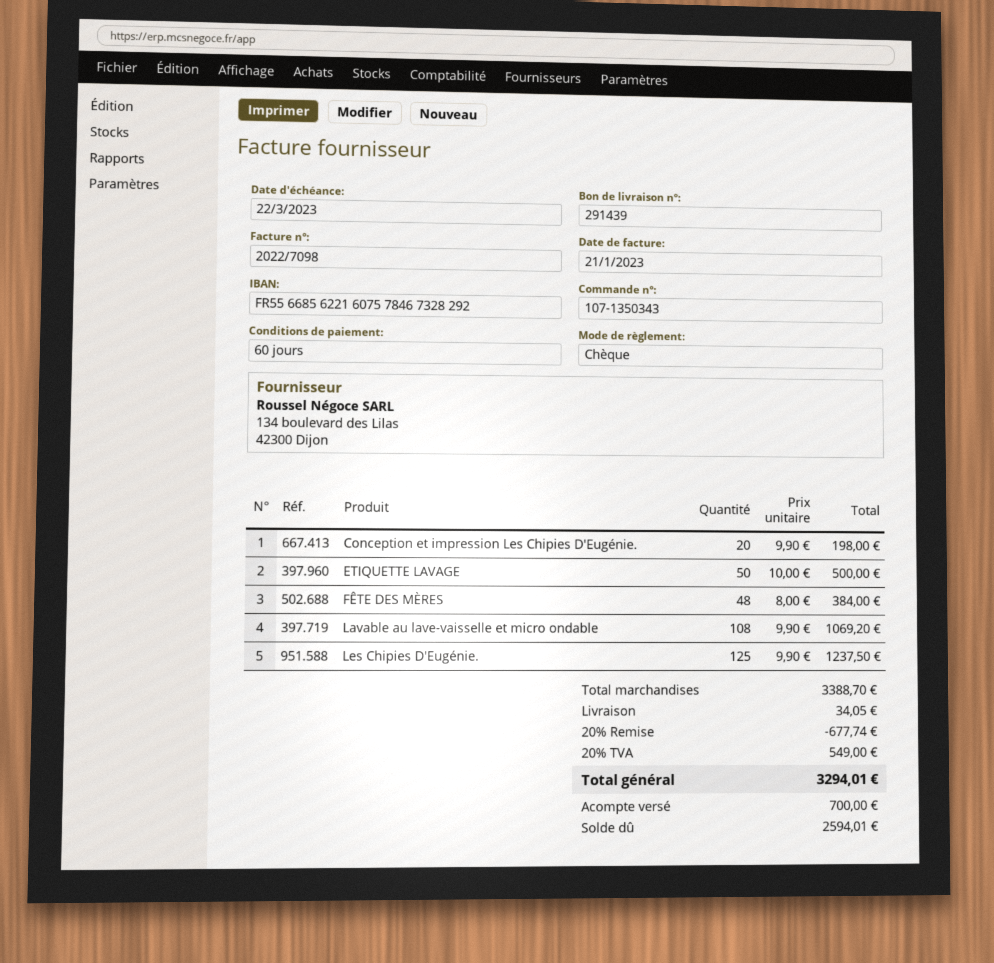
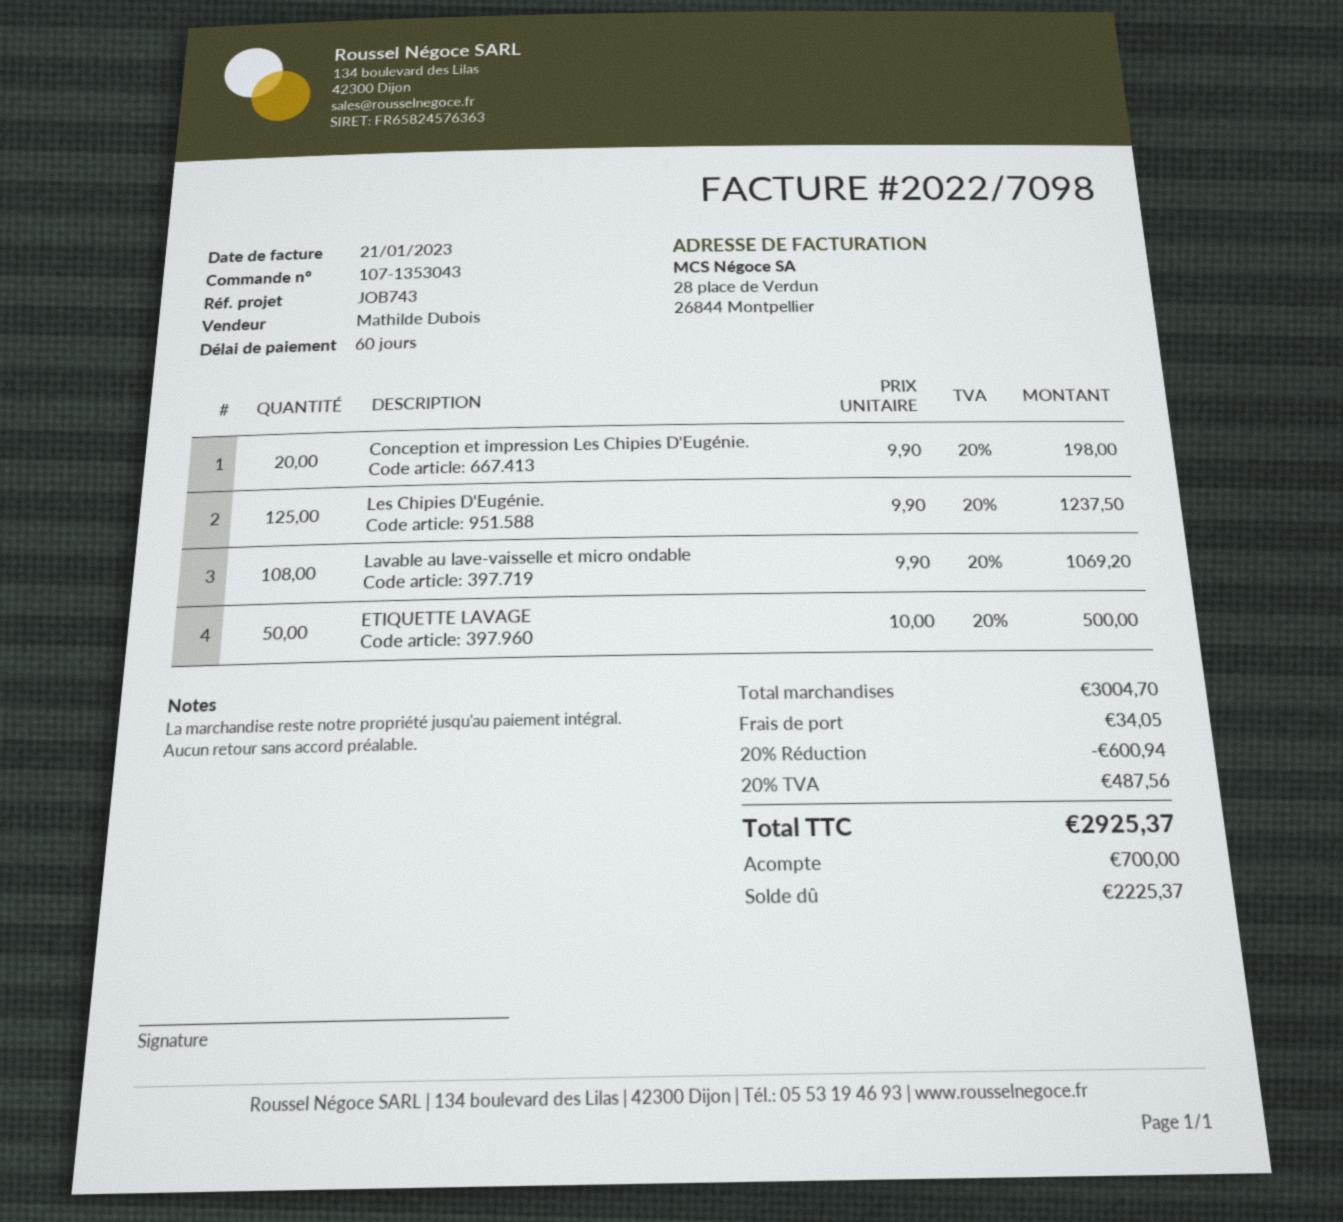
order number: 107-1350343 -> 107-1353043
FÊTE DES MÈRES: 48 x 8.00 = 384.00 -> none
subtotal: 3388.70 -> 3004.70
discount: 20% = 677.74 -> 20% = 600.94
tax: 20% = 549.00 -> 20% = 487.56
total: 3294.01 -> 2925.37
balance: 2594.01 -> 2225.37

